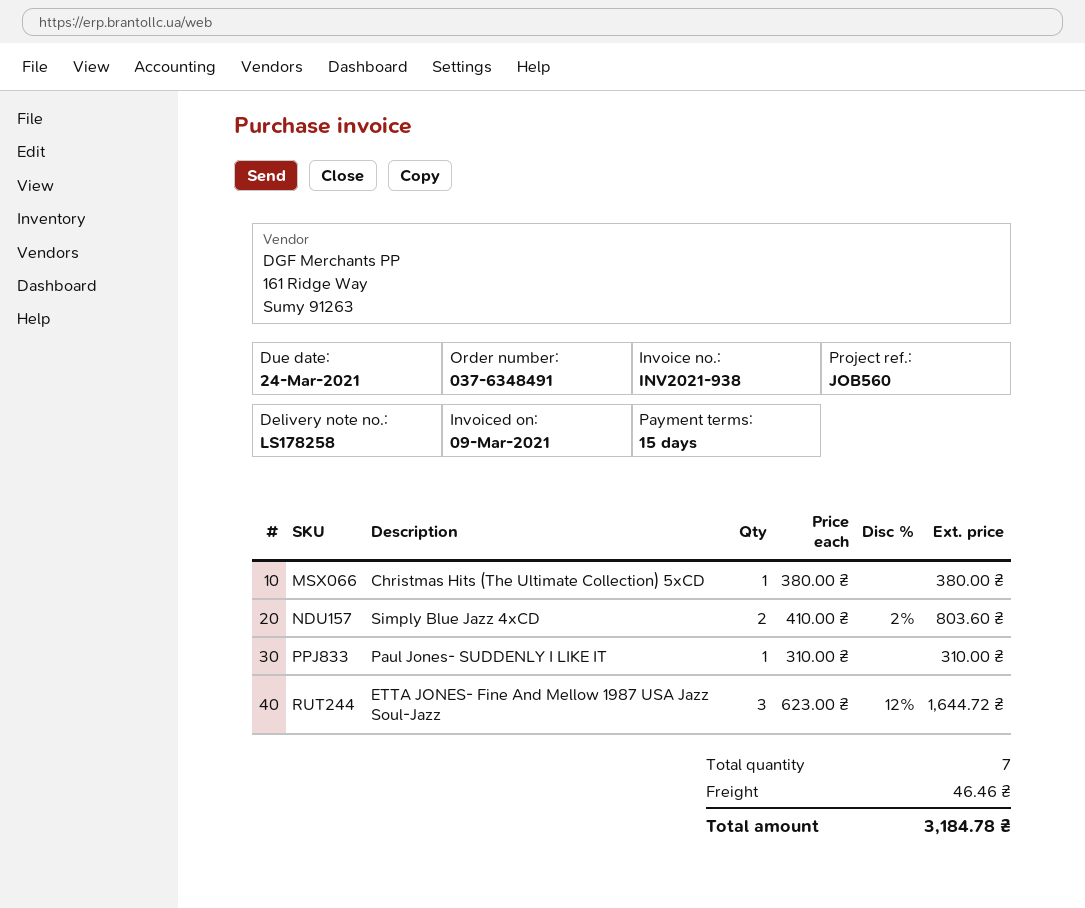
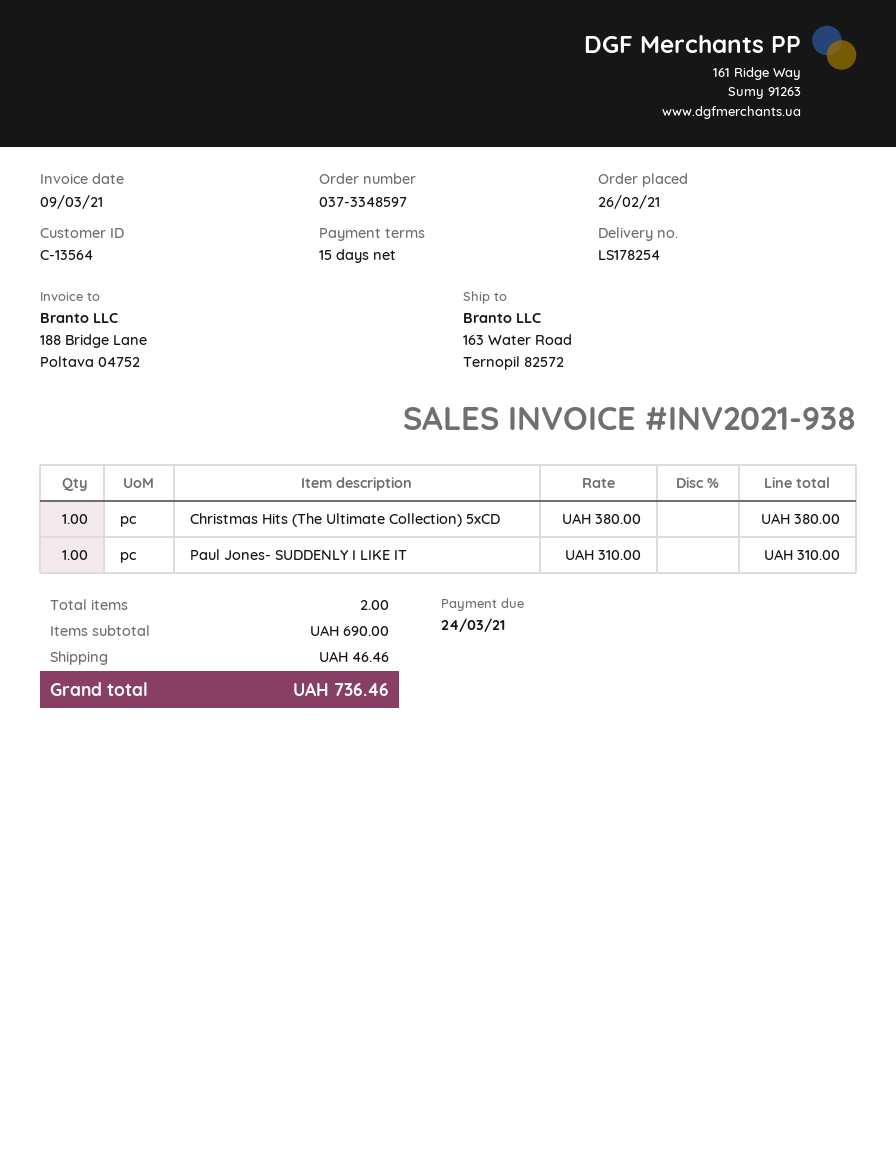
order number: 037-6348491 -> 037-3348597
delivery note number: LS178258 -> LS178254
Simply Blue Jazz 4xCD: 2 x 410.00 - 2% = 803.60 -> none
ETTA JONES- Fine And Mellow 1987 USA Jazz Soul-Jazz: 3 x 623.00 - 12% = 1644.72 -> none
total quantity: 7 -> 2
total: 3184.78 -> 736.46

